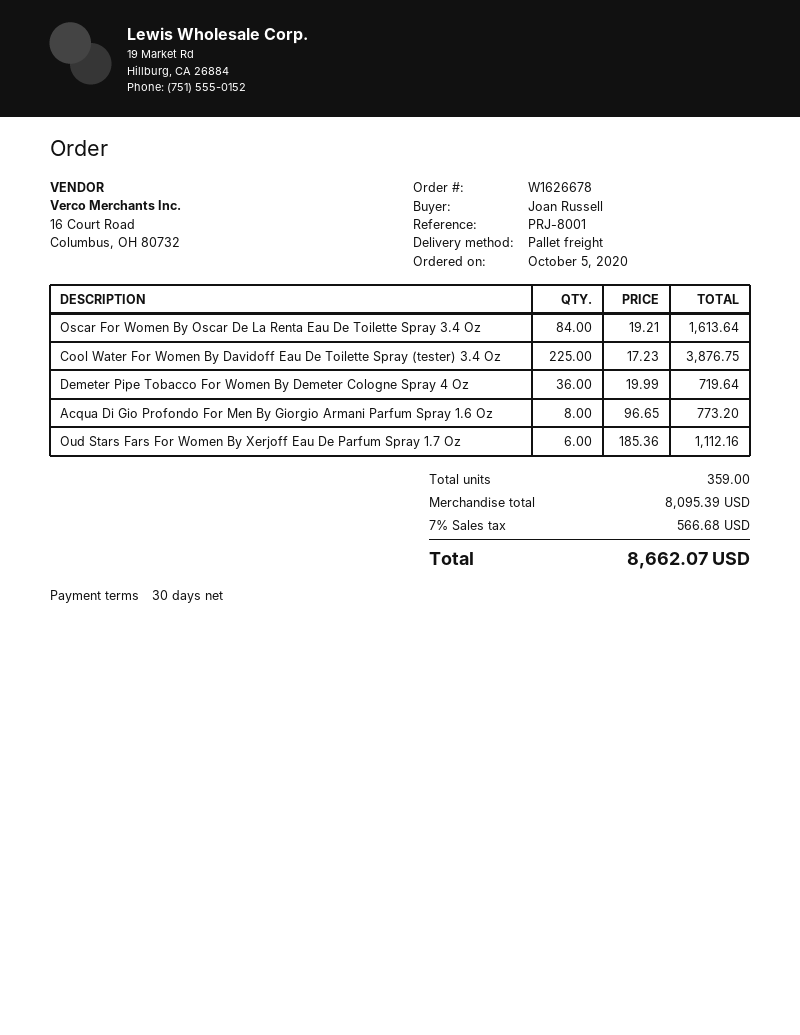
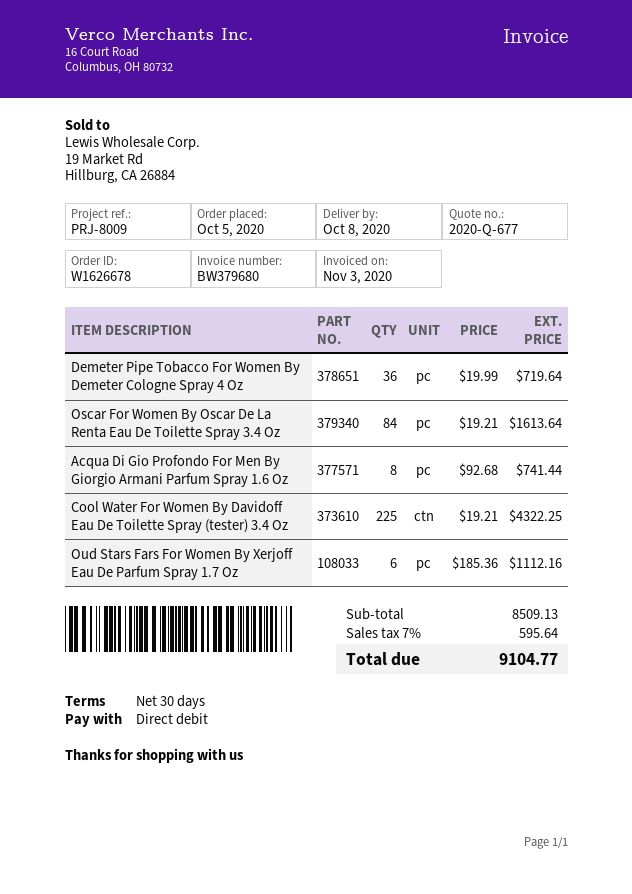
reference: PRJ-8001 -> PRJ-8009
Cool Water For Women By Davidoff Eau De Toilette Spray (tester) 3.4 Oz: 225 x 17.23 = 3876.75 -> 225 x 19.21 = 4322.25
Acqua Di Gio Profondo For Men By Giorgio Armani Parfum Spray 1.6 Oz: 8 x 96.65 = 773.20 -> 8 x 92.68 = 741.44
subtotal: 8095.39 -> 8509.13
tax: 7% = 566.68 -> 7% = 595.64
total: 8662.07 -> 9104.77

